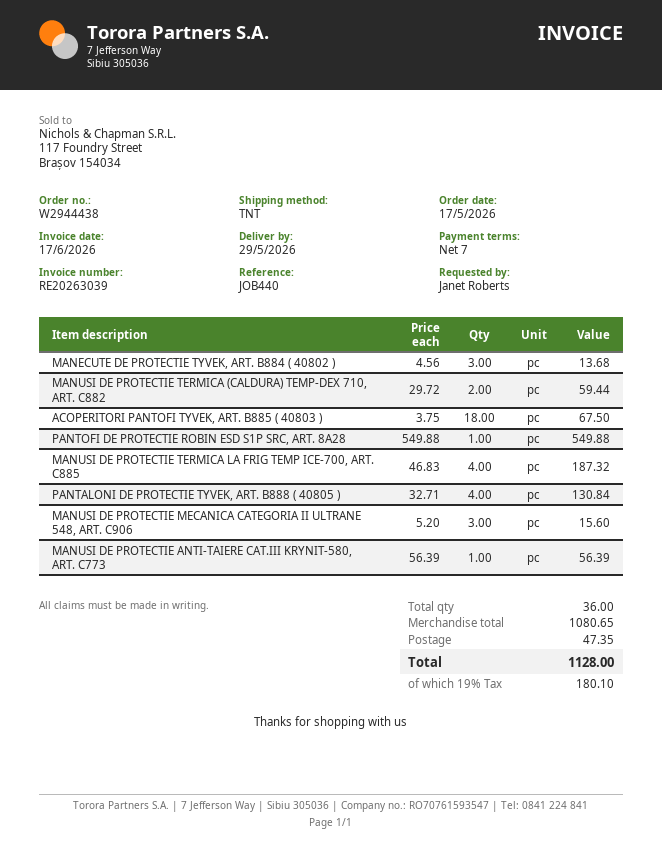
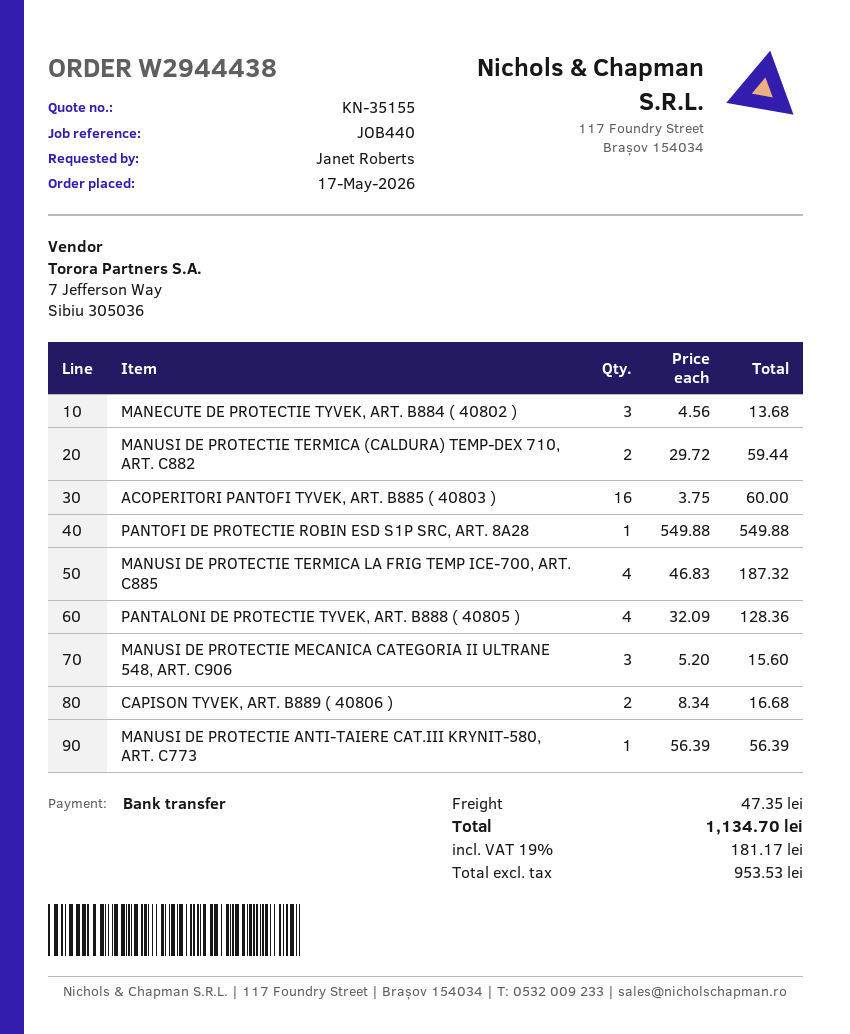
ACOPERITORI PANTOFI TYVEK, ART. B885 ( 40803 ): 18 x 3.75 = 67.50 -> 16 x 3.75 = 60.00
PANTALONI DE PROTECTIE TYVEK, ART. B888 ( 40805 ): 4 x 32.71 = 130.84 -> 4 x 32.09 = 128.36
CAPISON TYVEK, ART. B889 ( 40806 ): none -> 2 x 8.34 = 16.68
tax: 19% = 180.10 -> 19% = 181.17
total: 1128.00 -> 1134.70

